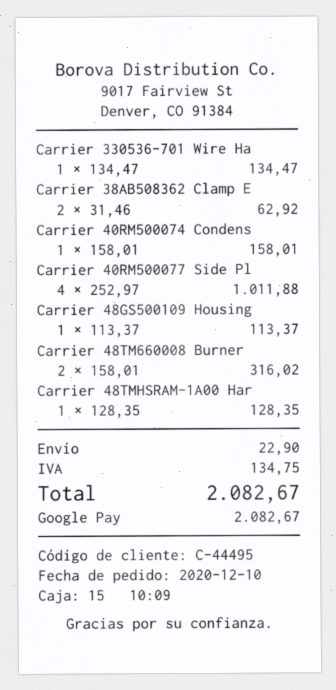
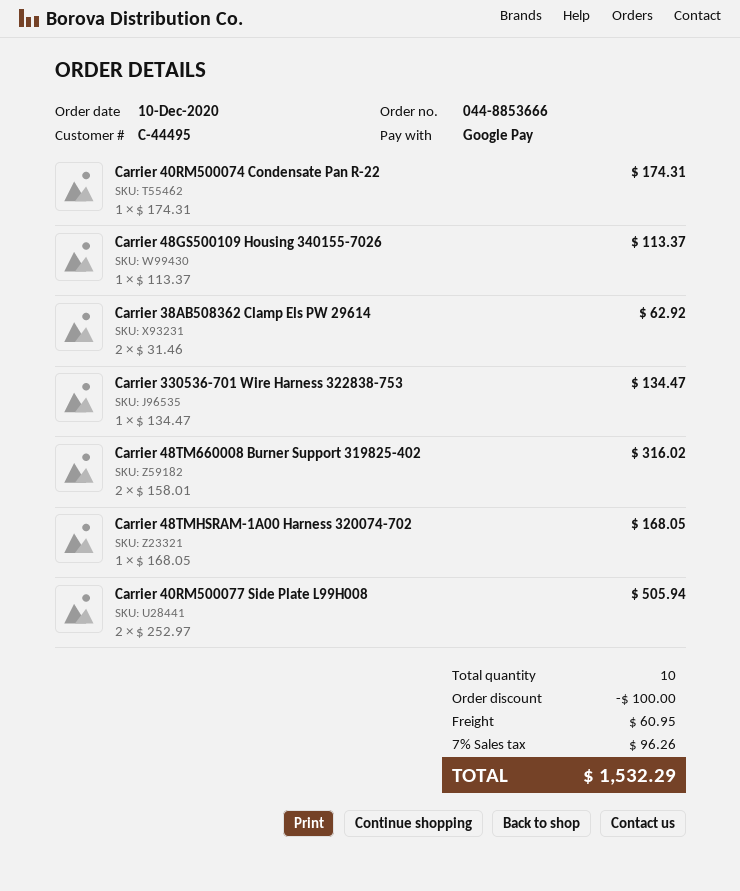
Carrier 40RM500074 Condens: 1 x 158.01 = 158.01 -> 1 x 174.31 = 174.31
Carrier 40RM500077 Side Pl: 4 x 252.97 = 1011.88 -> 2 x 252.97 = 505.94
Carrier 48TMHSRAM-1A00 Har: 1 x 128.35 = 128.35 -> 1 x 168.05 = 168.05
discount: none -> 100.00
shipping: 22.90 -> 60.95
tax: 134.75 -> 96.26
total: 2082.67 -> 1532.29

